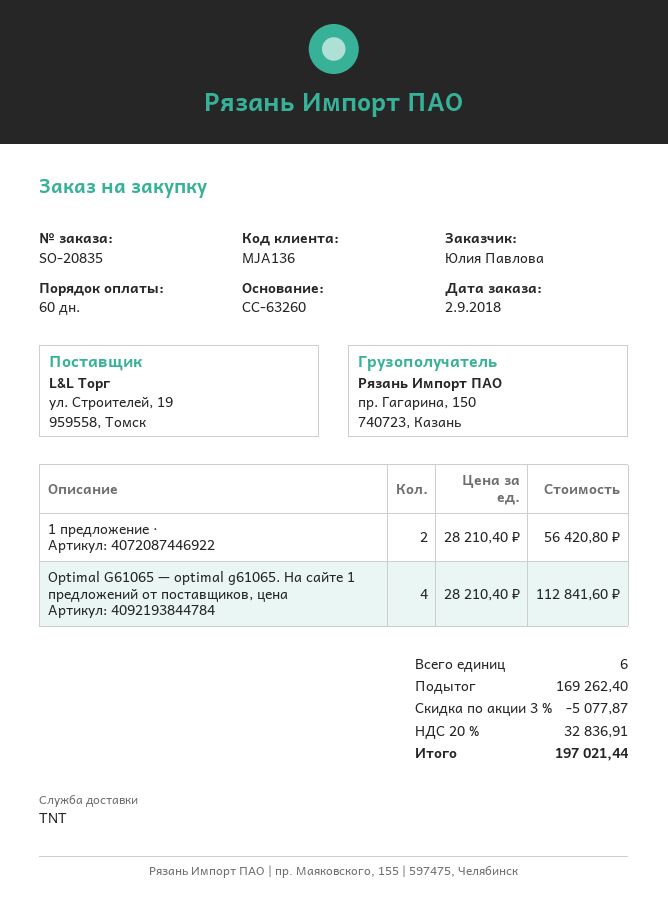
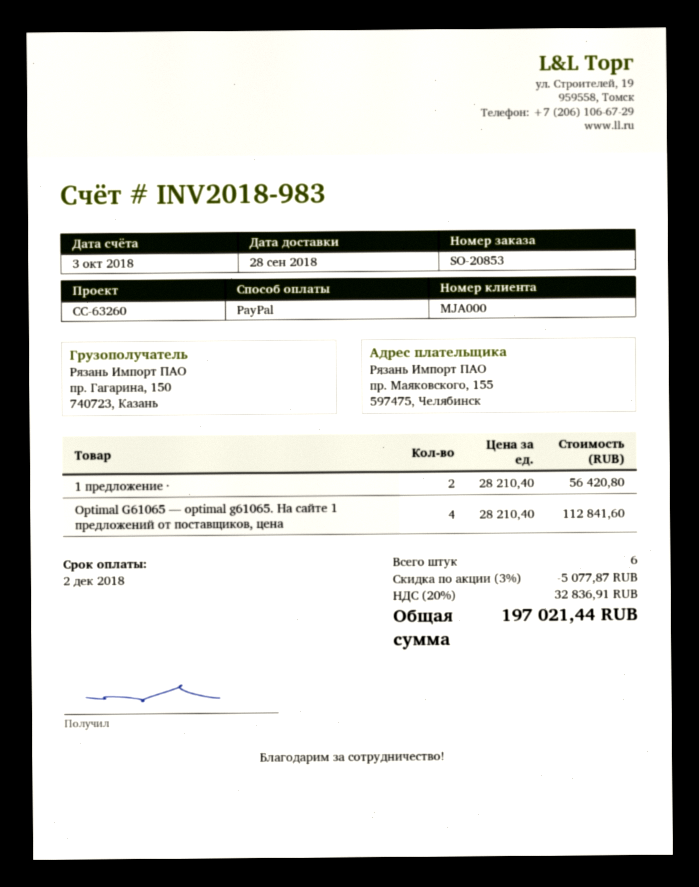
order number: SO-20835 -> SO-20853
customer number: MJA136 -> MJA000

